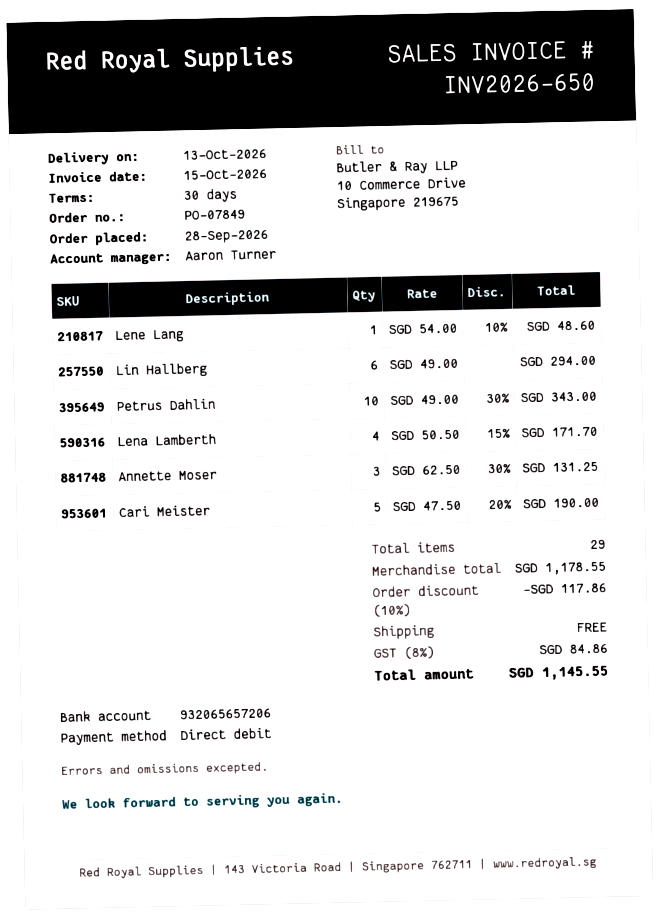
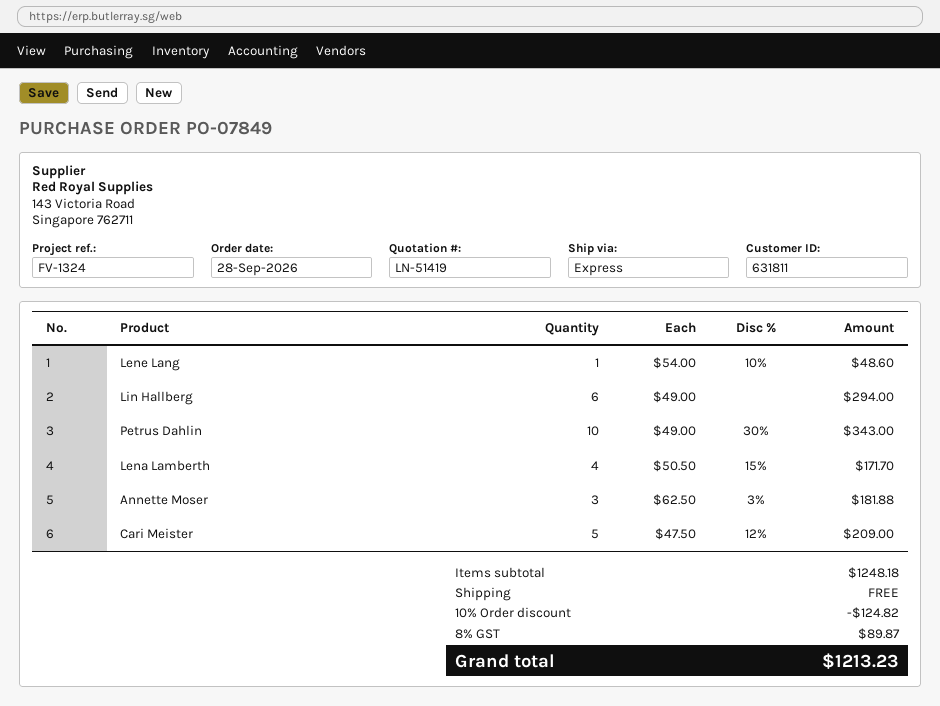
Annette Moser: 3 x 62.50 - 30% = 131.25 -> 3 x 62.50 - 3% = 181.88
Cari Meister: 5 x 47.50 - 20% = 190.00 -> 5 x 47.50 - 12% = 209.00
subtotal: 1178.55 -> 1248.18
discount: 10% = 117.86 -> 10% = 124.82
tax: 8% = 84.86 -> 8% = 89.87
total: 1145.55 -> 1213.23

